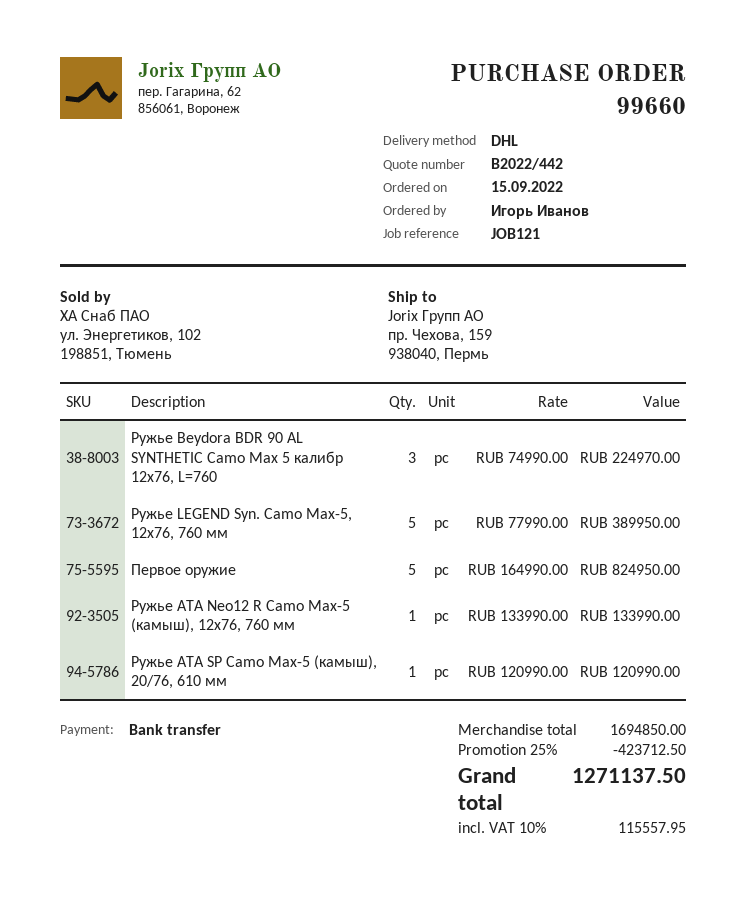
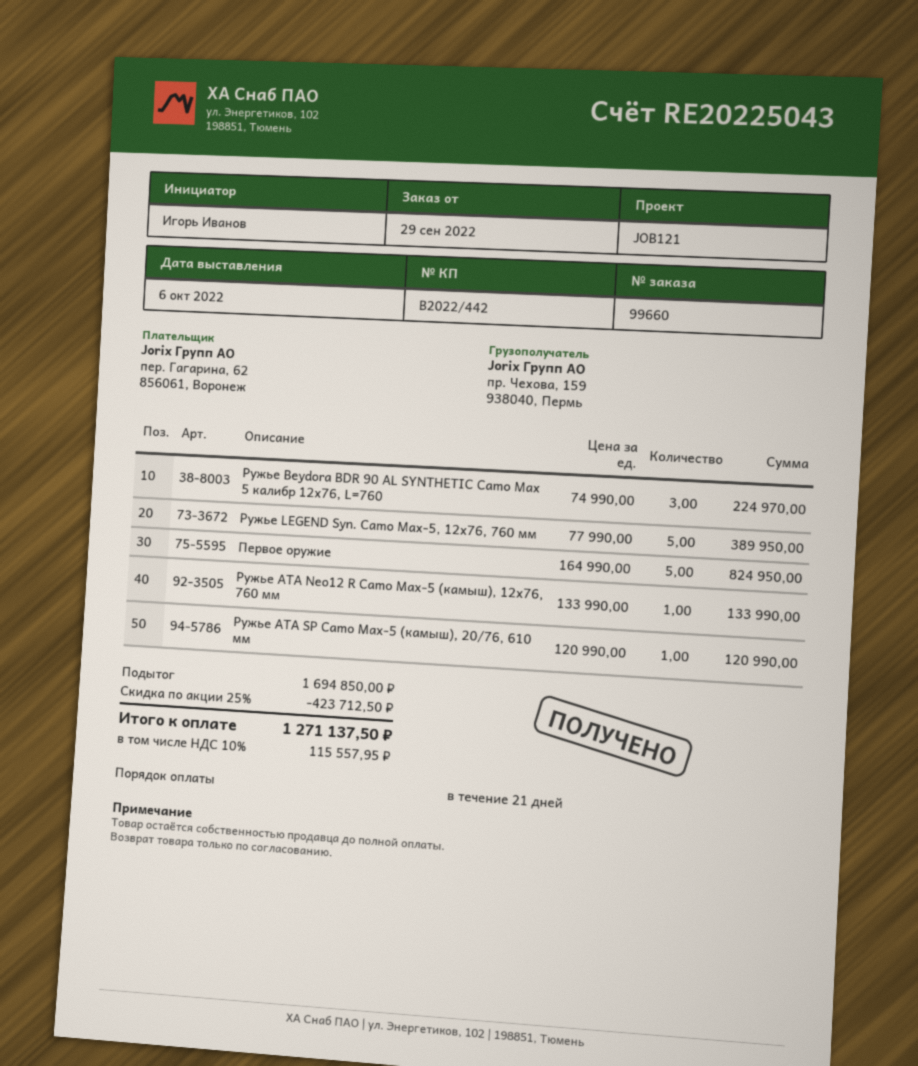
order date: 2022-09-15 -> 2022-09-29

